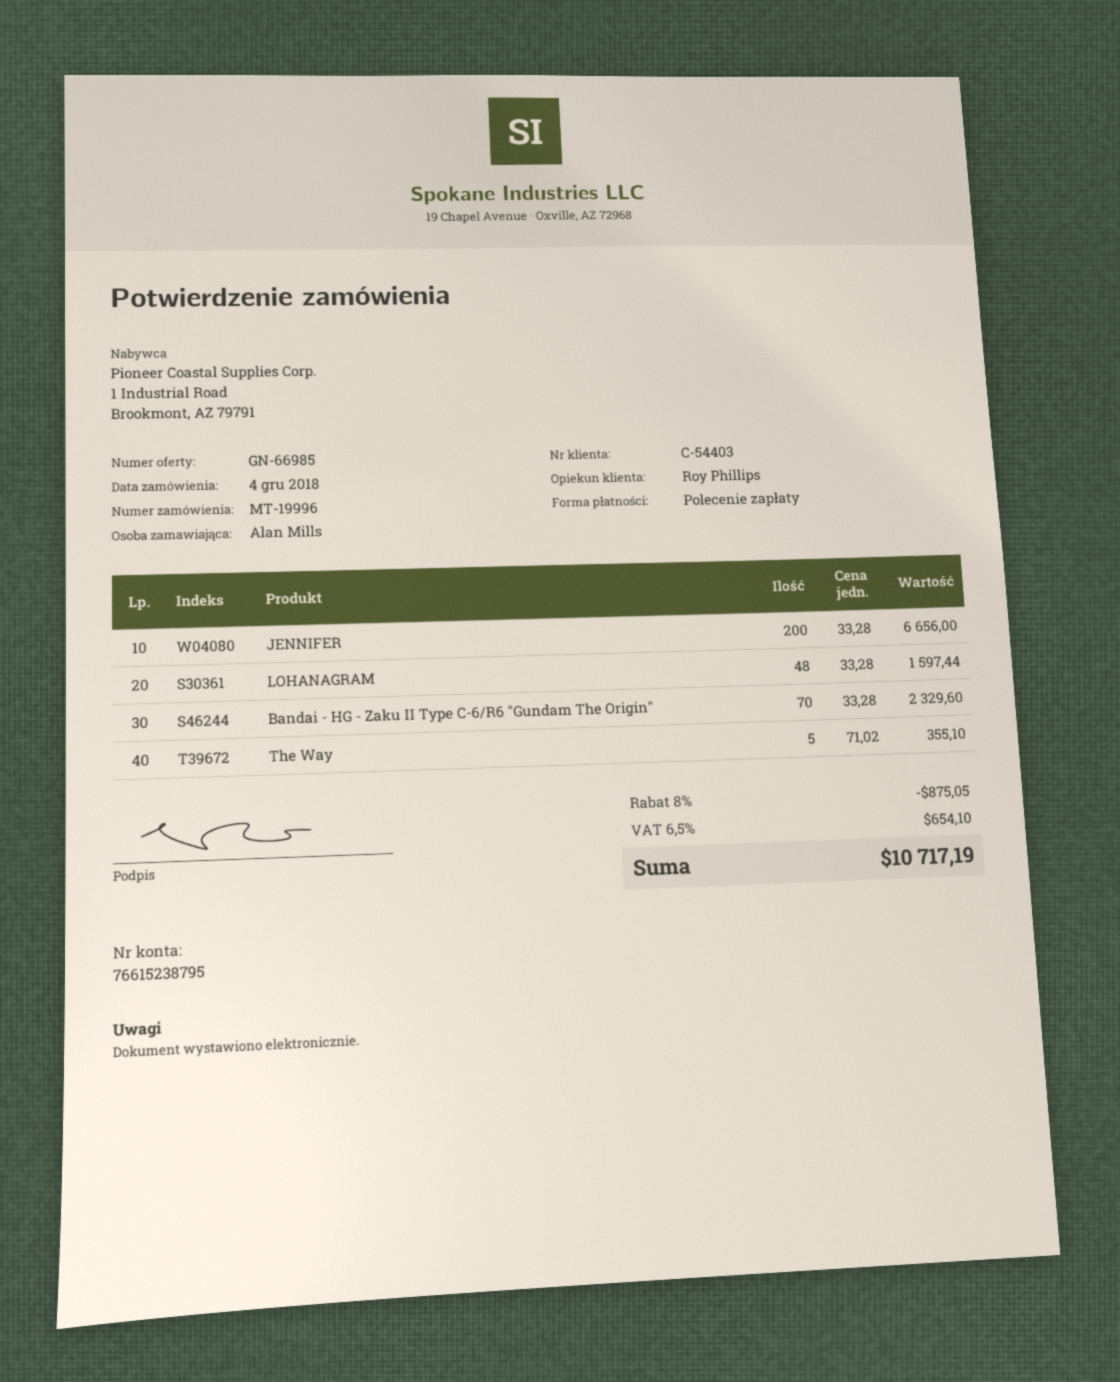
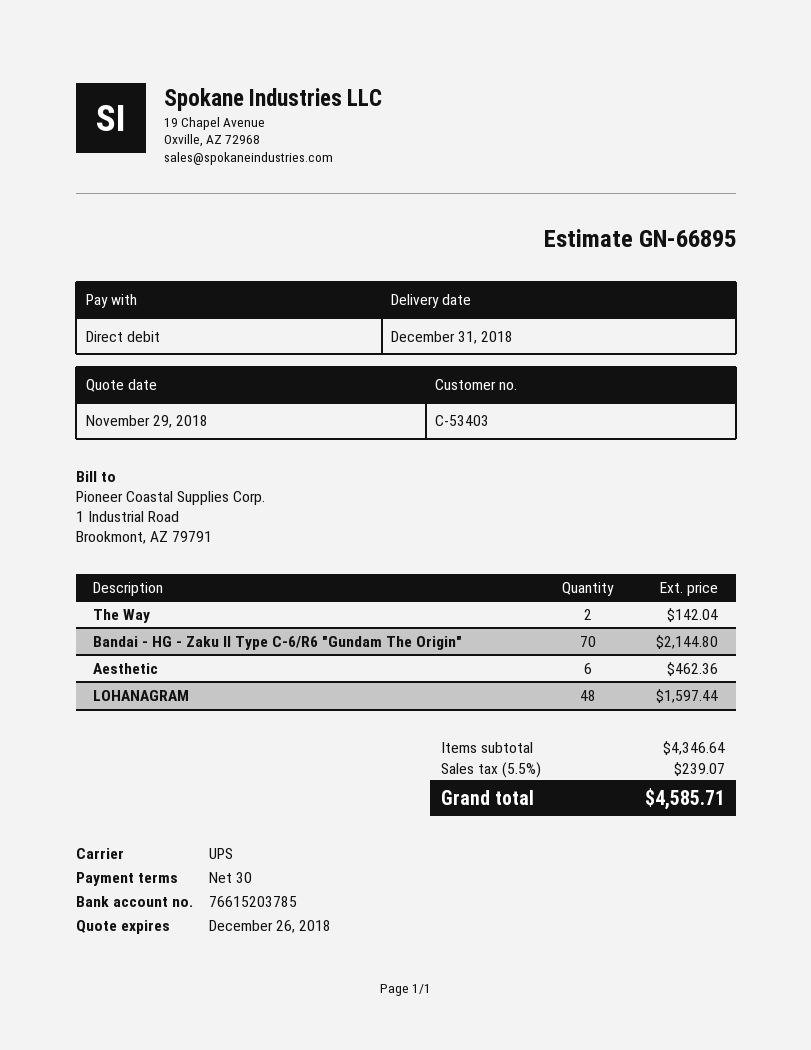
quote number: GN-66985 -> GN-66895
customer number: C-54403 -> C-53403
bank account: 76615238795 -> 76615203785
JENNIFER: 200 for 6656.00 -> none
Bandai - HG - Zaku II Type C-6/R6 "Gundam The Origin": 70 for 2329.60 -> 70 for 2144.80
The Way: 5 for 355.10 -> 2 for 142.04
Aesthetic: none -> 6 for 462.36
discount: 8% = 875.05 -> none
tax: 6.5% = 654.10 -> 5.5% = 239.07
total: 10717.19 -> 4585.71

